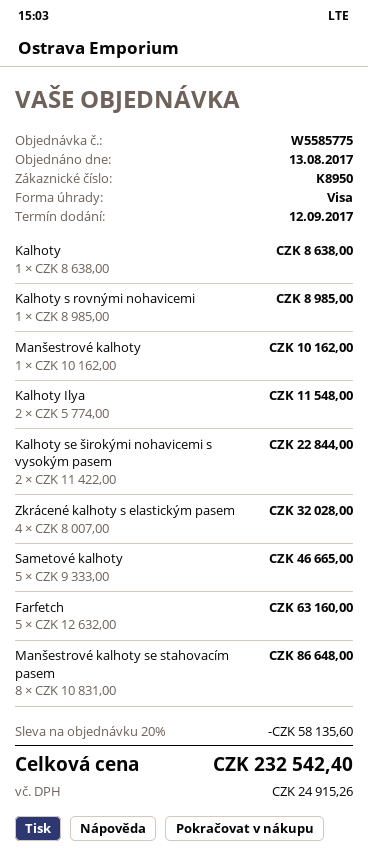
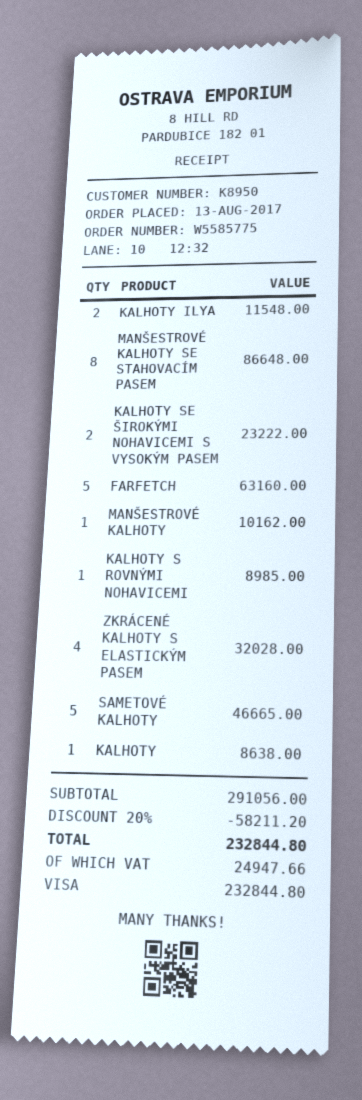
Kalhoty se širokými nohavicemi s vysokým pasem: 2 for 22844.00 -> 2 for 23222.00
discount: 20% = 58135.60 -> 20% = 58211.20
tax: 24915.26 -> 24947.66
total: 232542.40 -> 232844.80

